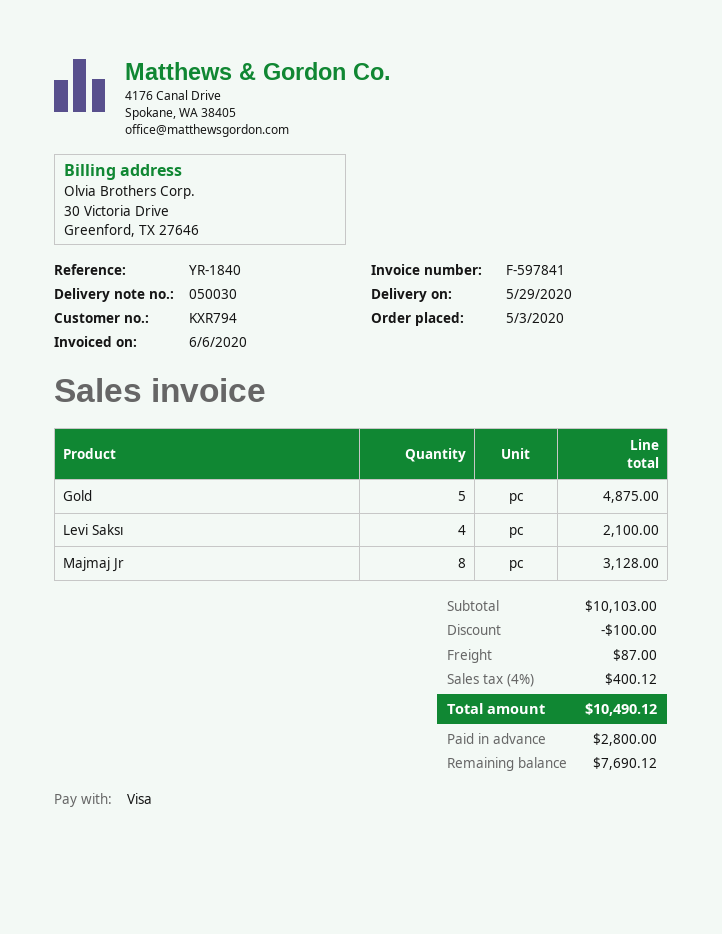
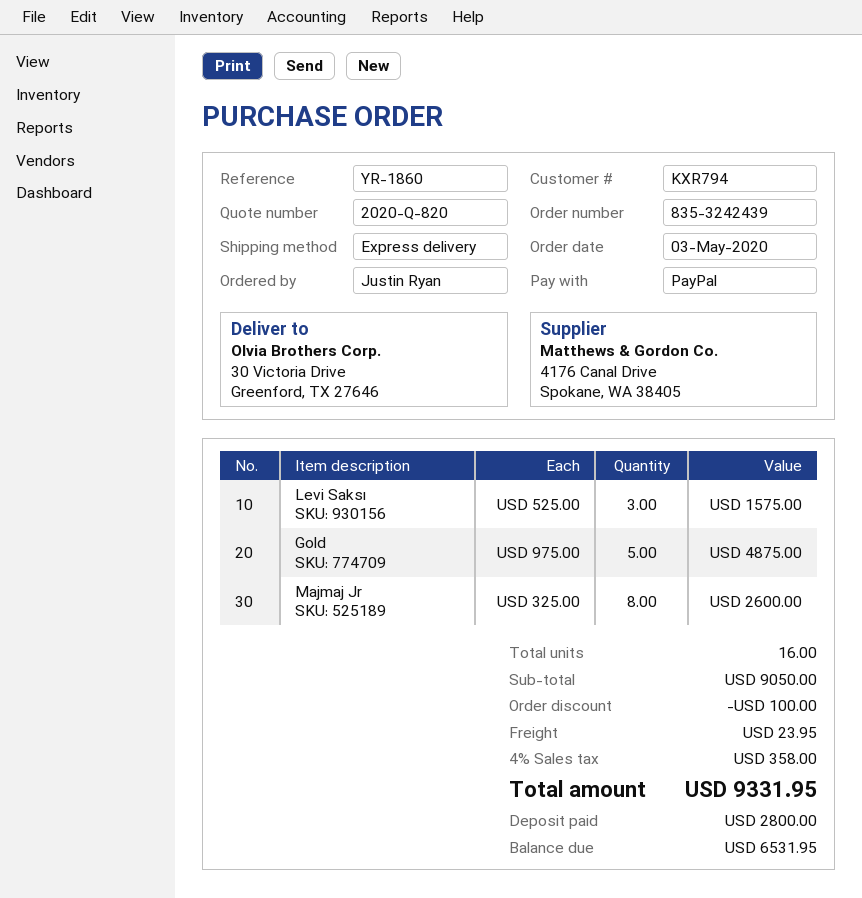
reference: YR-1840 -> YR-1860
payment method: Visa -> PayPal
Levi Saksı: 4 for 2100.00 -> 3 for 1575.00
Majmaj Jr: 8 for 3128.00 -> 8 for 2600.00
subtotal: 10103.00 -> 9050.00
shipping: 87.00 -> 23.95
tax: 4% = 400.12 -> 4% = 358.00
total: 10490.12 -> 9331.95
balance: 7690.12 -> 6531.95

